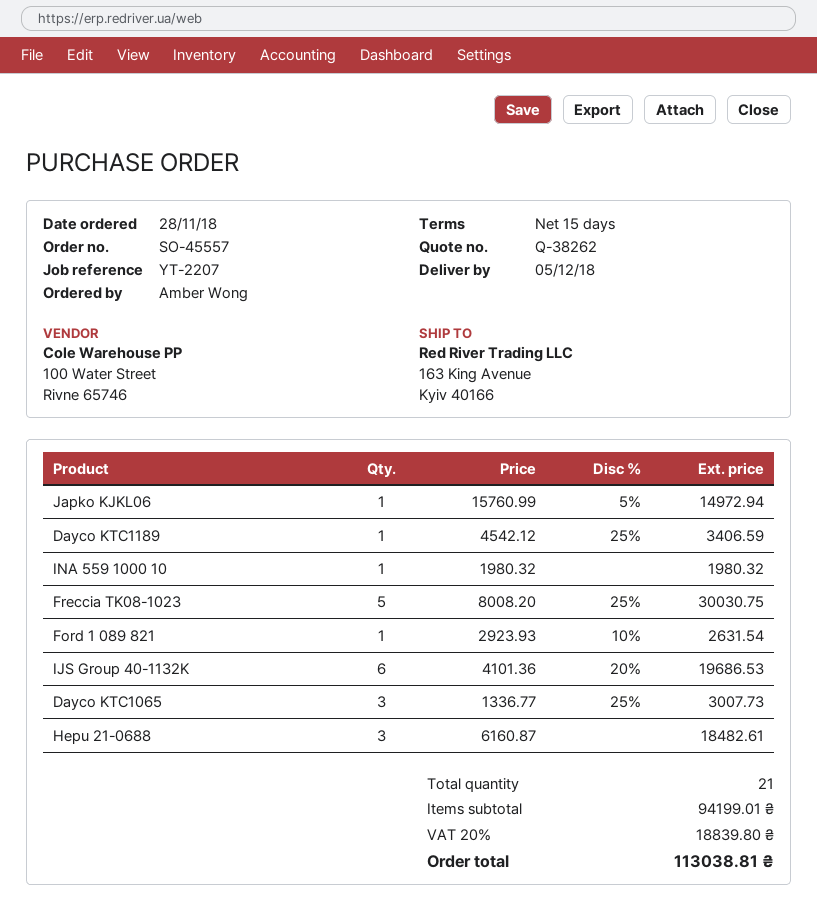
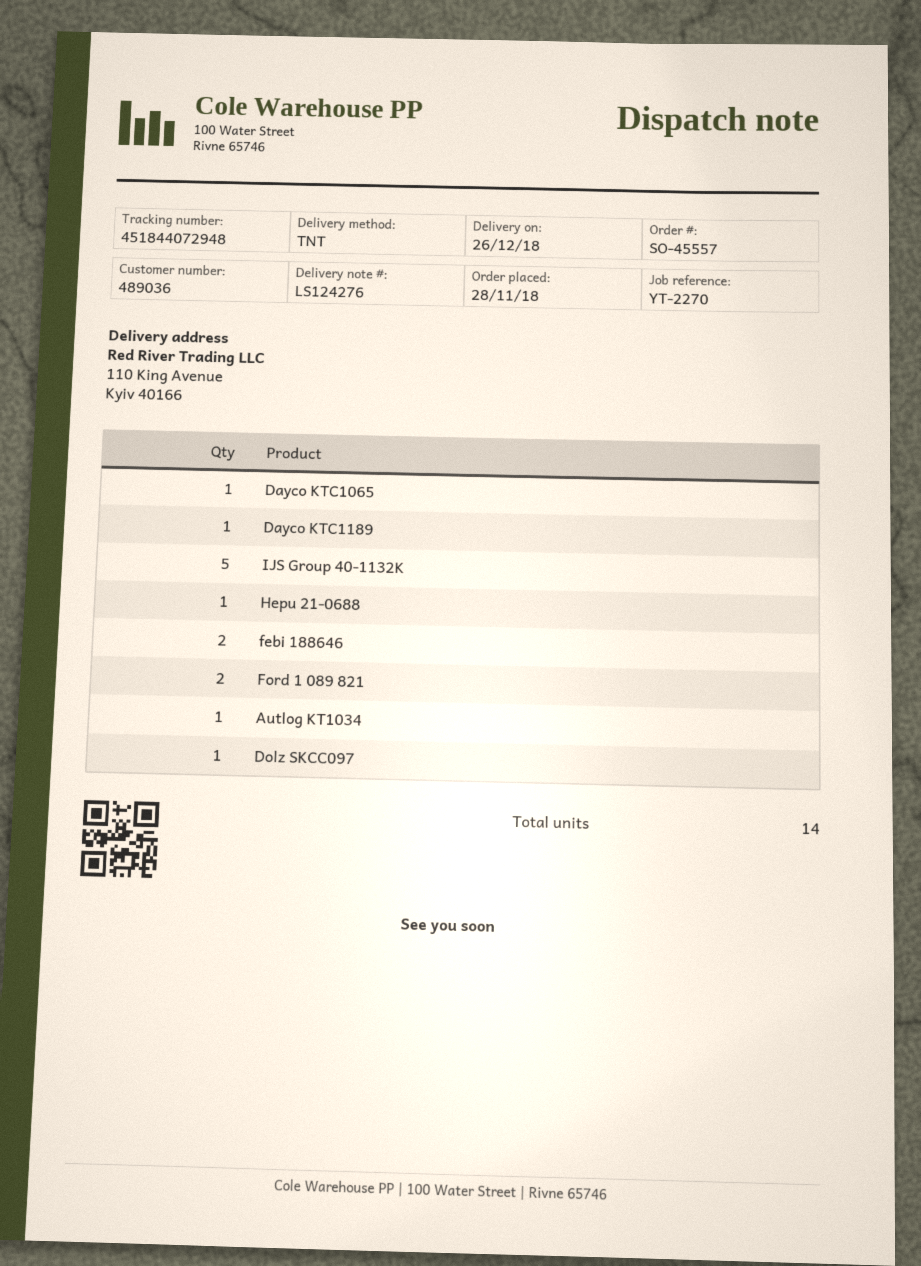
delivery date: 2018-12-05 -> 2018-12-26
reference: YT-2207 -> YT-2270
ship to: 163 King Avenue, Kyiv 40166 -> 110 King Avenue, Kyiv 40166
Japko KJKL06: 1 -> none
INA 559 1000 10: 1 -> none
Freccia TK08-1023: 5 -> none
Ford 1 089 821: 1 -> 2
IJS Group 40-1132K: 6 -> 5
Dayco KTC1065: 3 -> 1
Hepu 21-0688: 3 -> 1
febi 188646: none -> 2
Autlog KT1034: none -> 1
Dolz SKCC097: none -> 1
total quantity: 21 -> 14

